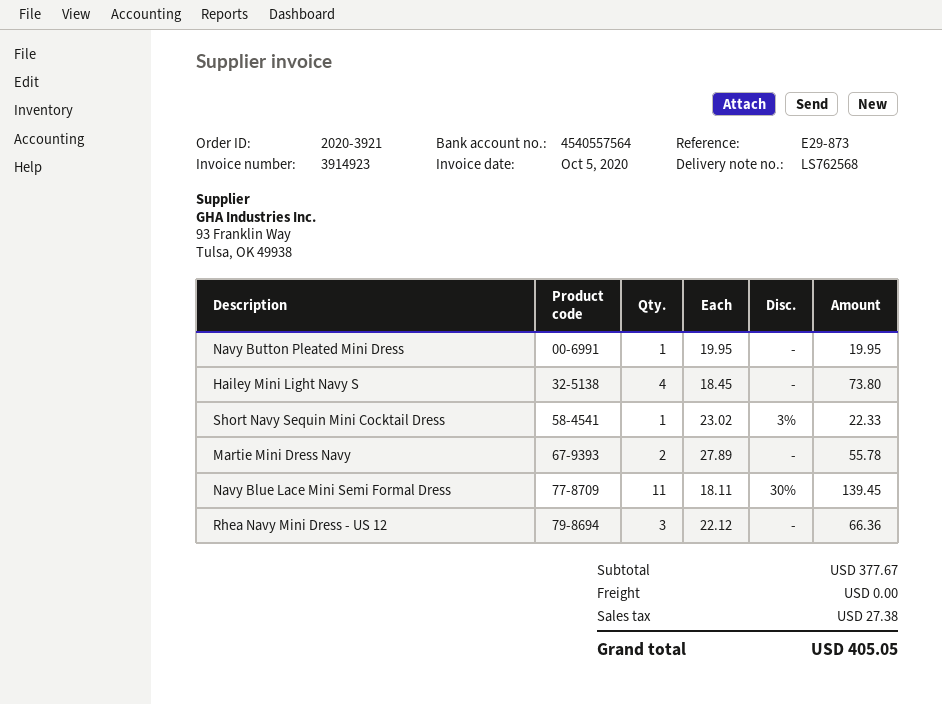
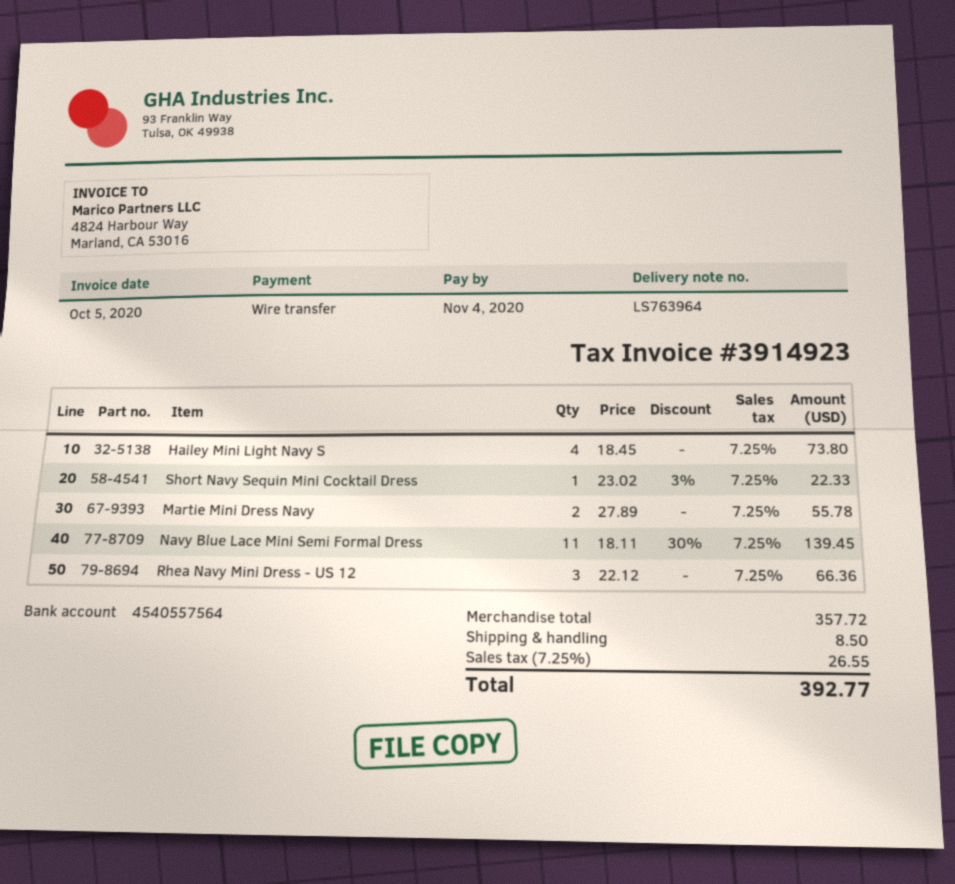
delivery note number: LS762568 -> LS763964
Navy Button Pleated Mini Dress: 1 x 19.95 = 19.95 -> none
subtotal: 377.67 -> 357.72
shipping: 0.00 -> 8.50
tax: 27.38 -> 26.55
total: 405.05 -> 392.77

